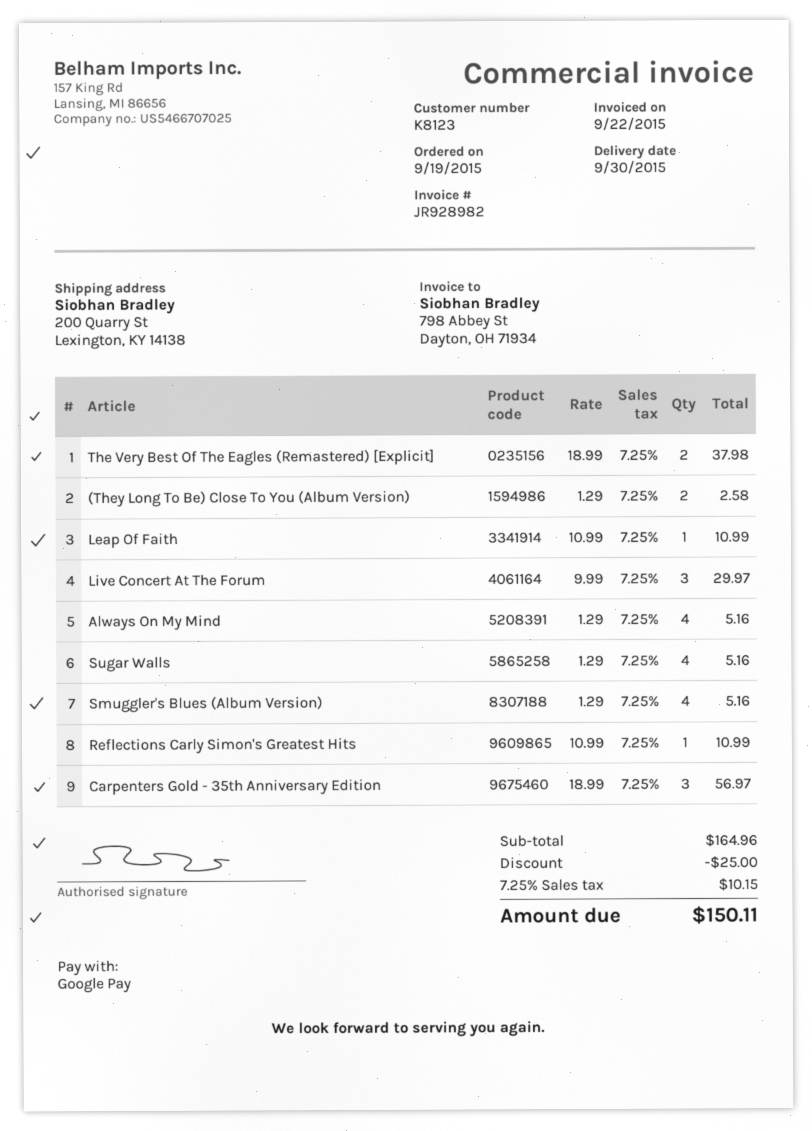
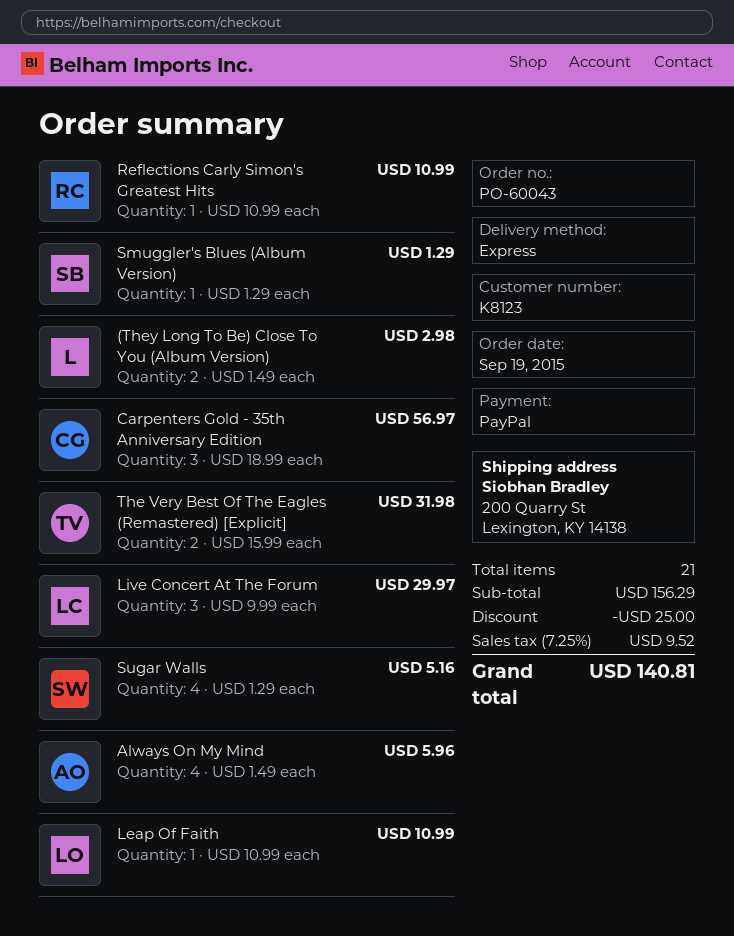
payment method: Google Pay -> PayPal
The Very Best Of The Eagles (Remastered) [Explicit]: 2 x 18.99 = 37.98 -> 2 x 15.99 = 31.98
(They Long To Be) Close To You (Album Version): 2 x 1.29 = 2.58 -> 2 x 1.49 = 2.98
Always On My Mind: 4 x 1.29 = 5.16 -> 4 x 1.49 = 5.96
Smuggler's Blues (Album Version): 4 x 1.29 = 5.16 -> 1 x 1.29 = 1.29
subtotal: 164.96 -> 156.29
tax: 7.25% = 10.15 -> 7.25% = 9.52
total: 150.11 -> 140.81

